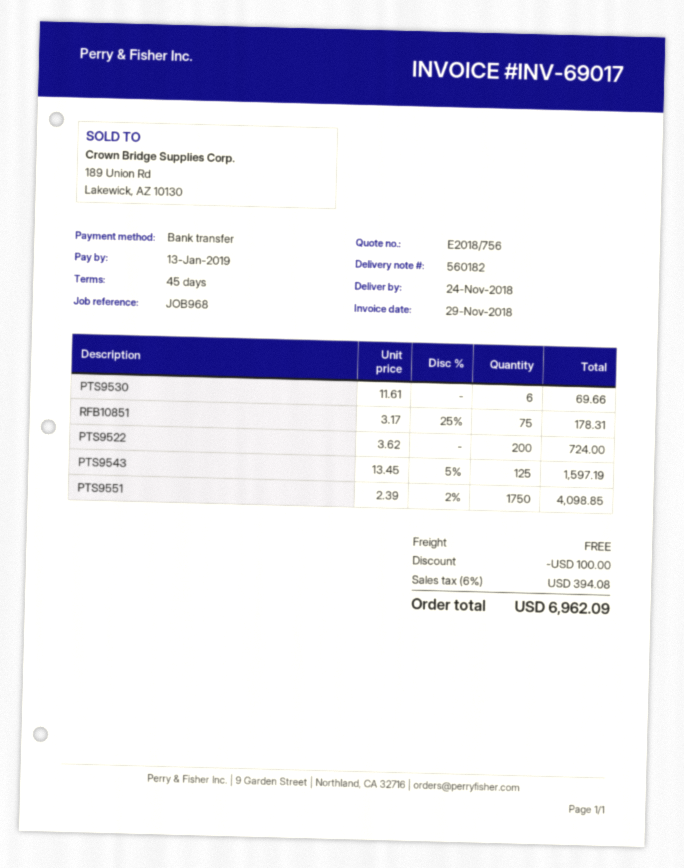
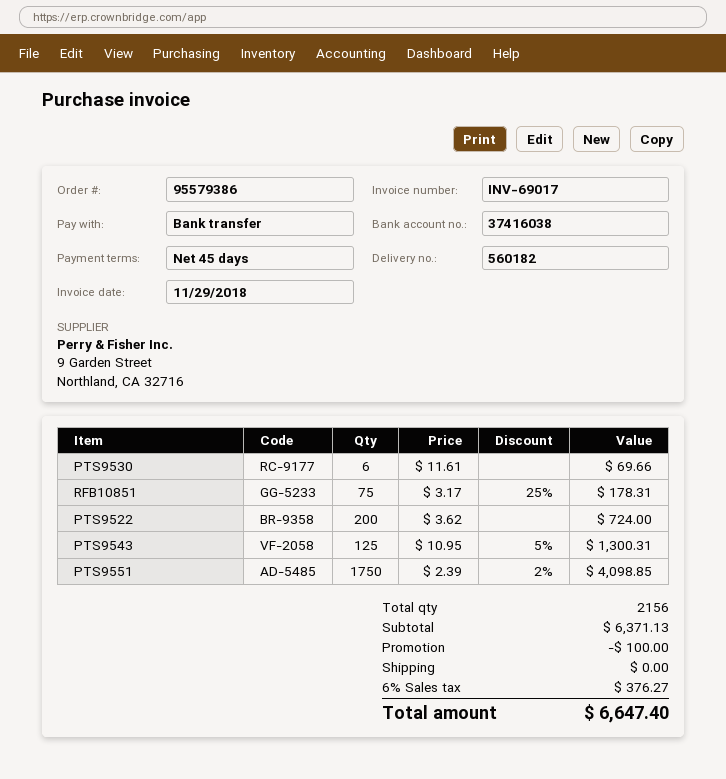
PTS9543: 125 x 13.45 - 5% = 1597.19 -> 125 x 10.95 - 5% = 1300.31
tax: 6% = 394.08 -> 6% = 376.27
total: 6962.09 -> 6647.40

